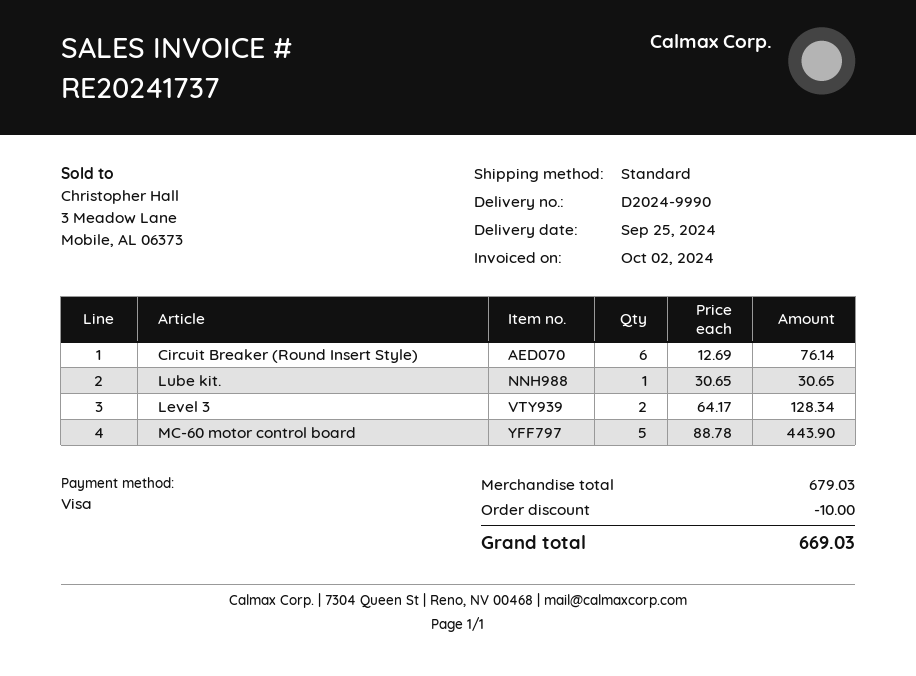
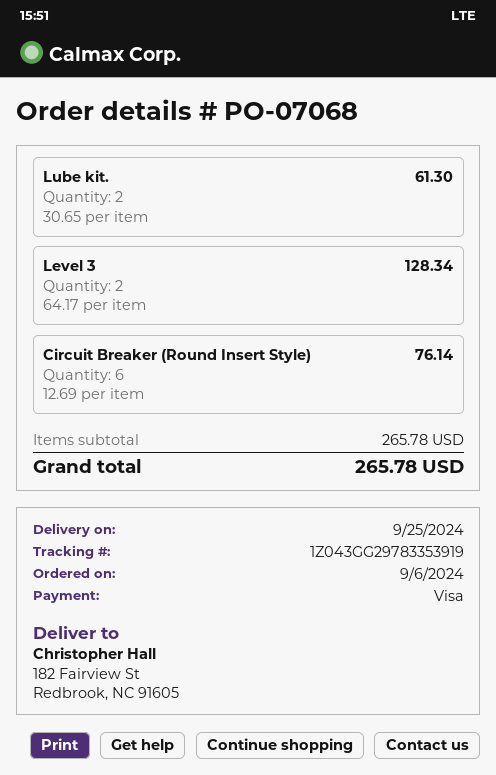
Lube kit.: 1 x 30.65 = 30.65 -> 2 x 30.65 = 61.30
MC-60 motor control board: 5 x 88.78 = 443.90 -> none
subtotal: 679.03 -> 265.78
discount: 10.00 -> none
total: 669.03 -> 265.78

